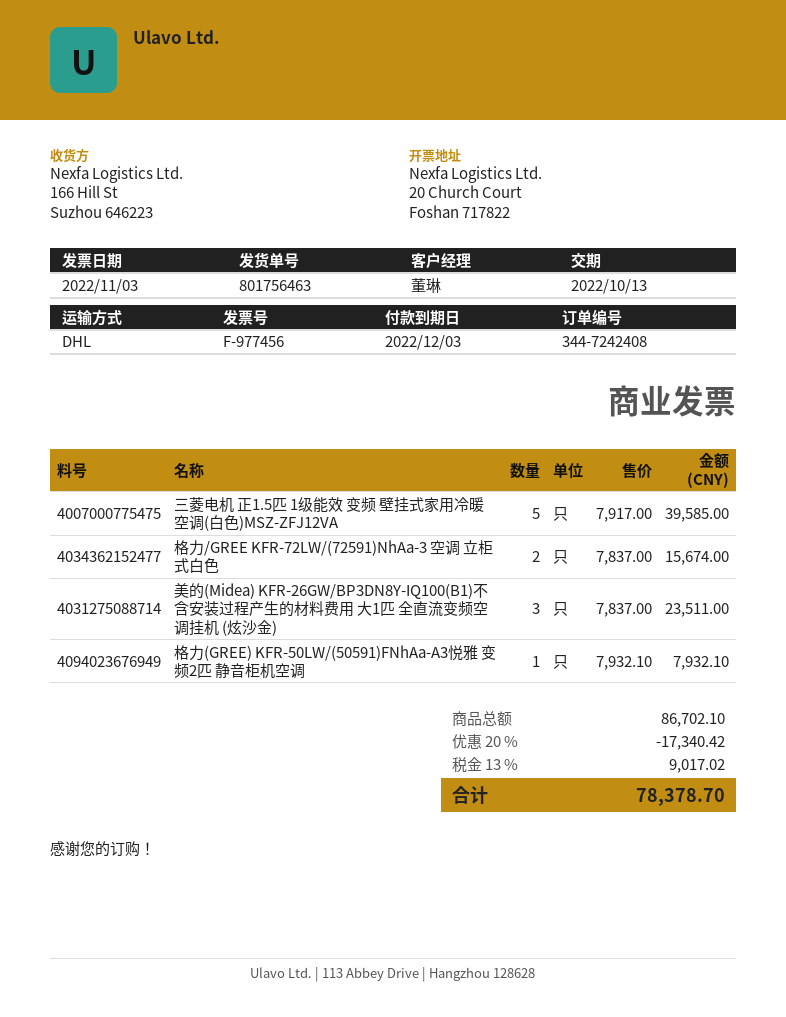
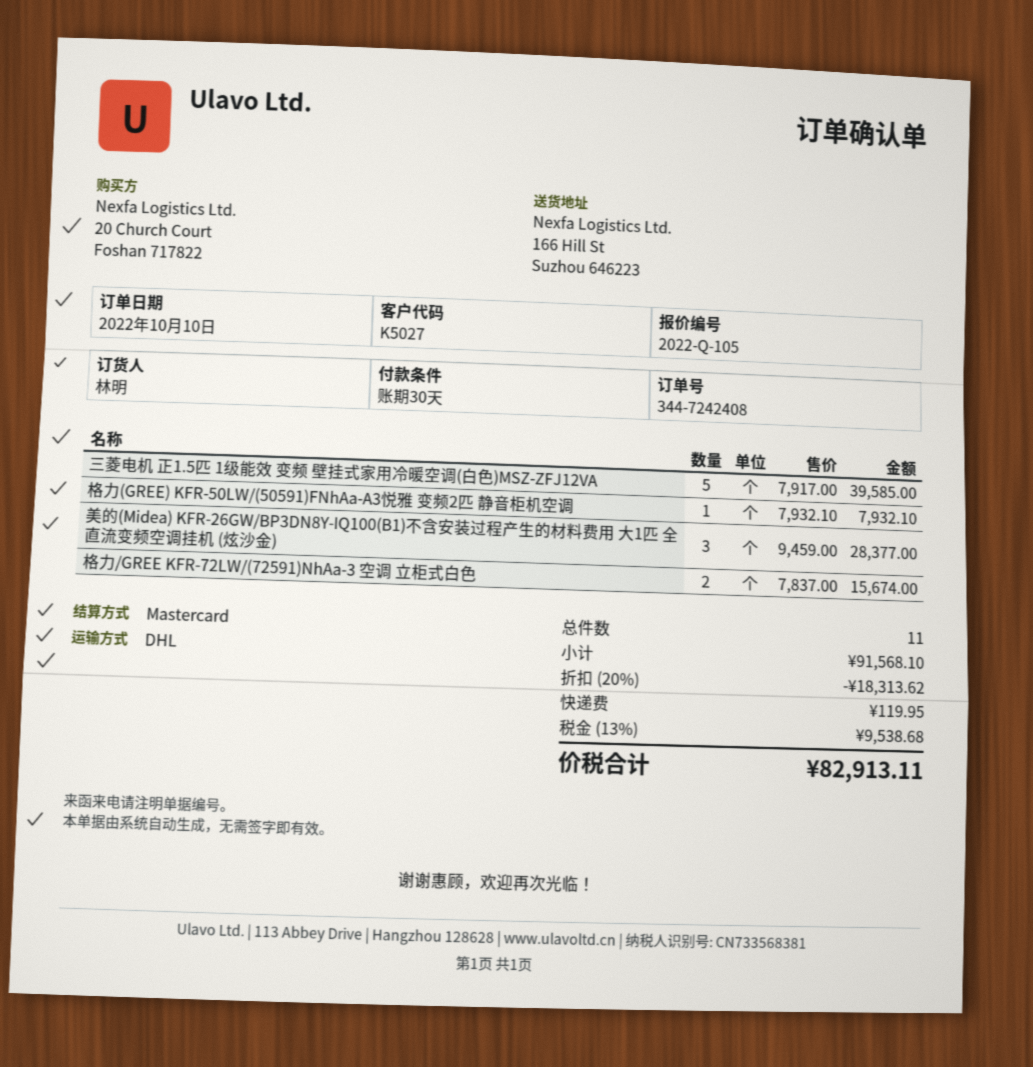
美的(Midea) KFR-26GW/BP3DN8Y-IQ100(B1)不含安装过程产生的材料费用 大1匹 全直流变频空调挂机 (炫沙金): 3 x 7837.00 = 23511.00 -> 3 x 9459.00 = 28377.00
subtotal: 86702.10 -> 91568.10
discount: 20% = 17340.42 -> 20% = 18313.62
shipping: none -> 119.95
tax: 13% = 9017.02 -> 13% = 9538.68
total: 78378.70 -> 82913.11

